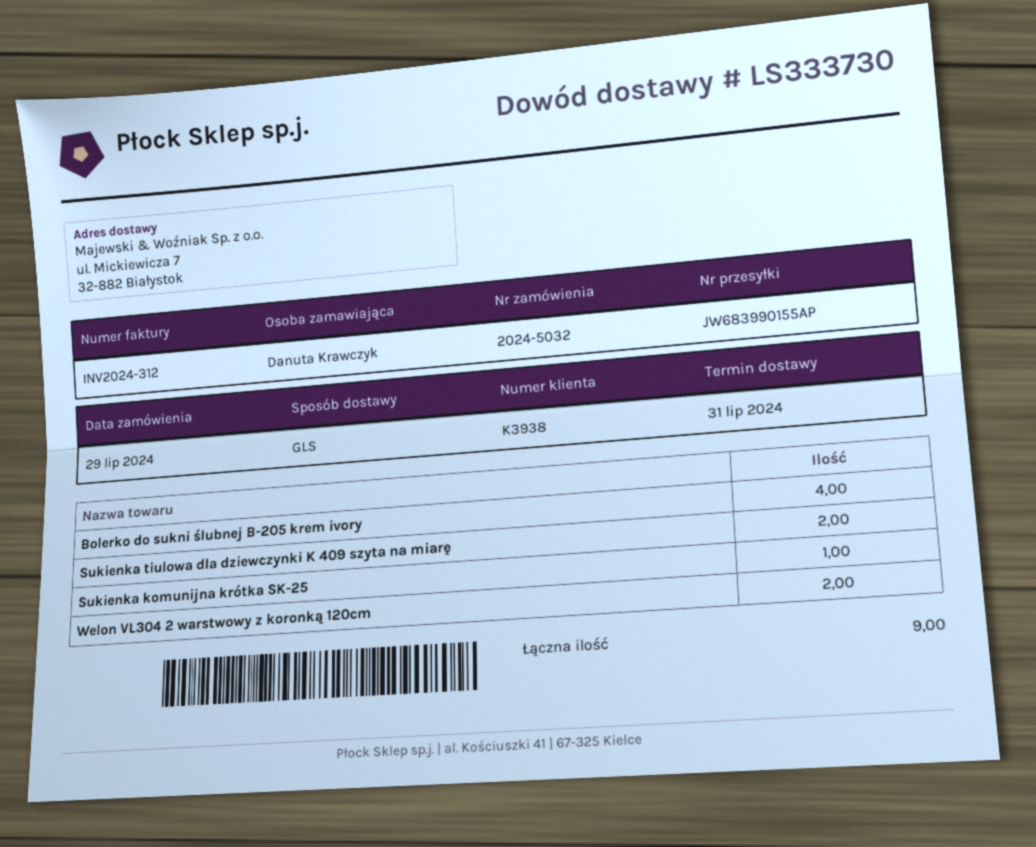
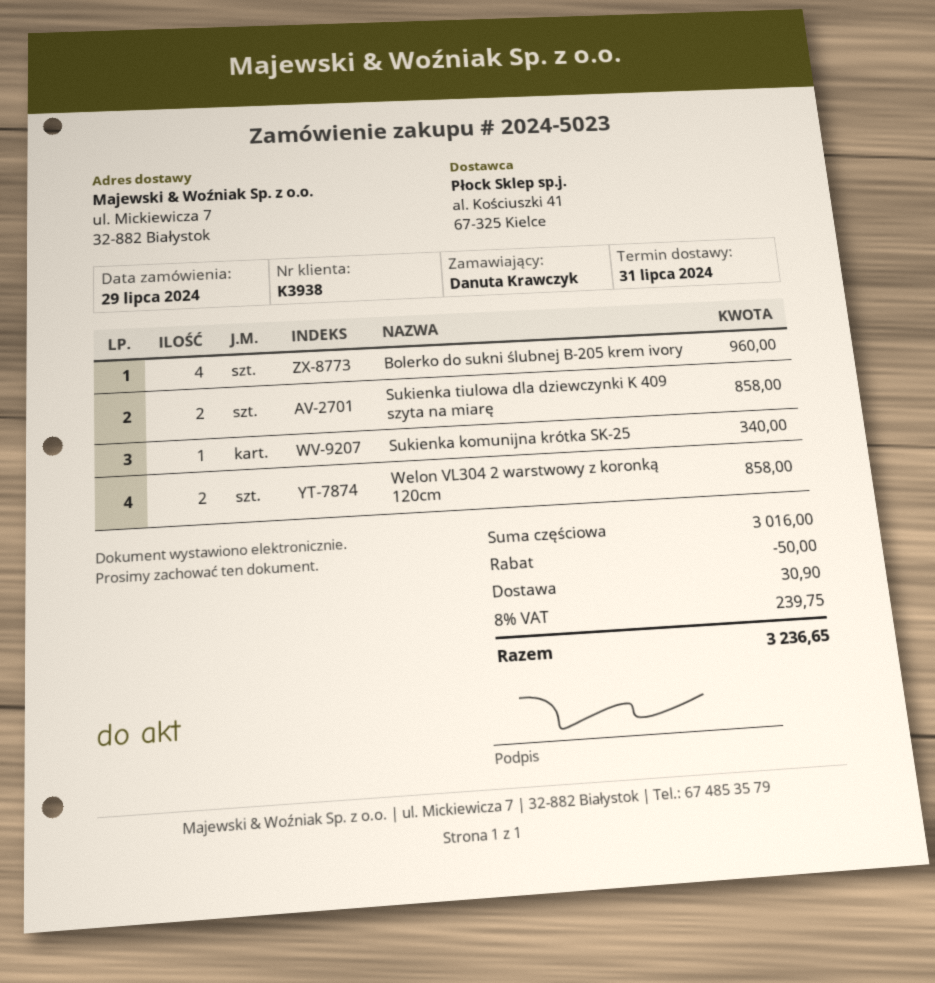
order number: 2024-5032 -> 2024-5023

